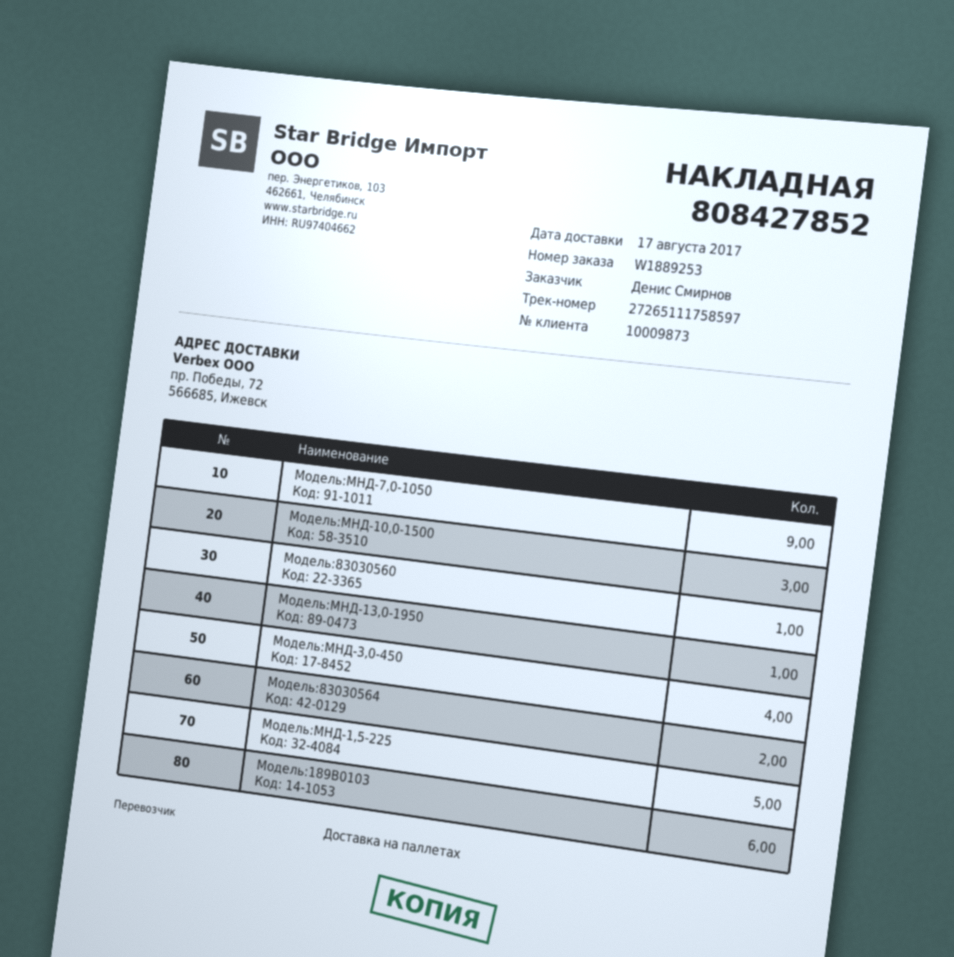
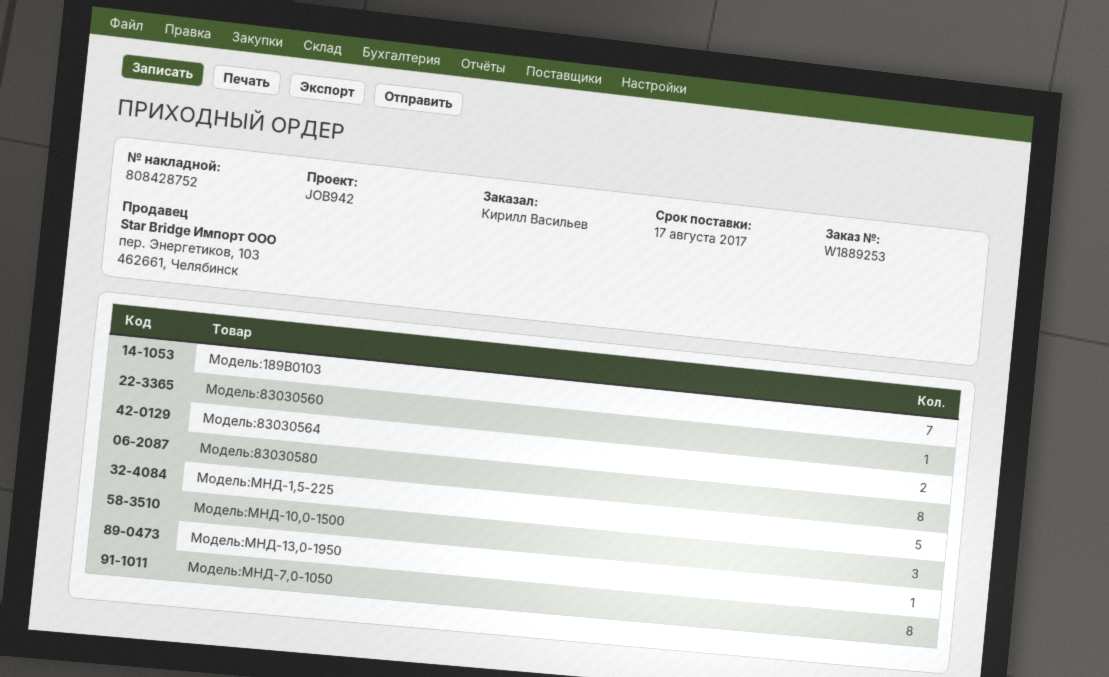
delivery note number: 808427852 -> 808428752
ordered by: Денис Смирнов -> Кирилл Васильев
Модель:МНД-7,0-1050: 9 -> 8
Модель:МНД-3,0-450: 4 -> none
Модель:189B0103: 6 -> 7
Модель:83030580: none -> 8

